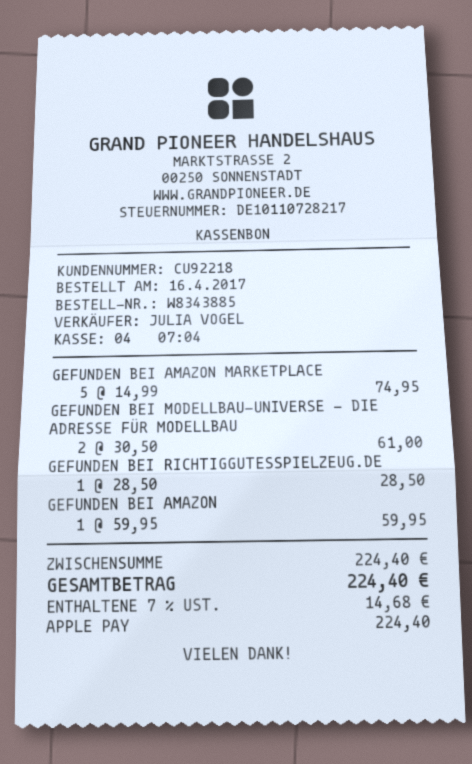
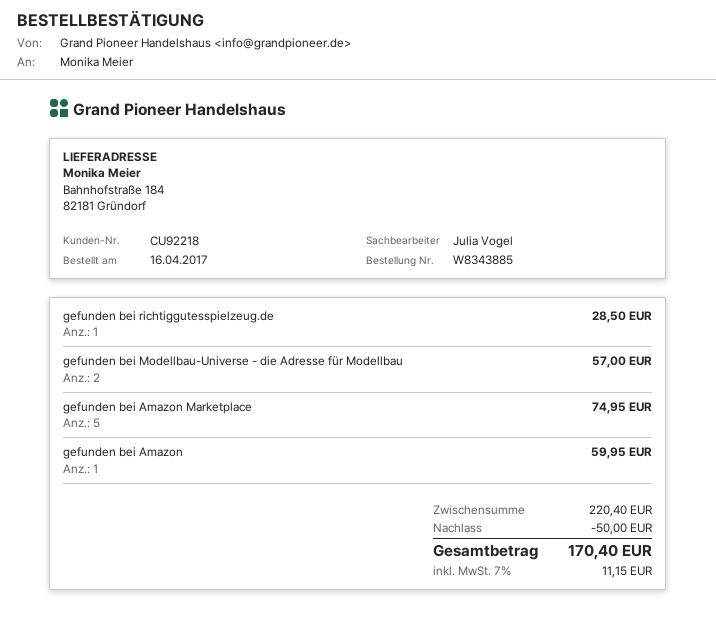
GEFUNDEN BEI MODELLBAU-UNIVERSE - DIE ADRESSE FÜR MODELLBAU: 2 for 61.00 -> 2 for 57.00
subtotal: 224.40 -> 220.40
discount: none -> 50.00
tax: 7% = 14.68 -> 7% = 11.15
total: 224.40 -> 170.40

